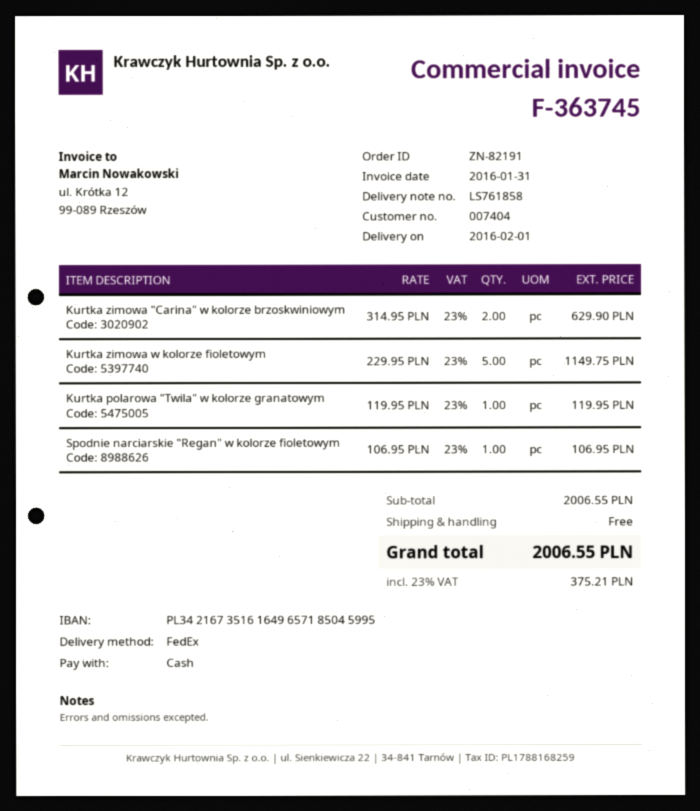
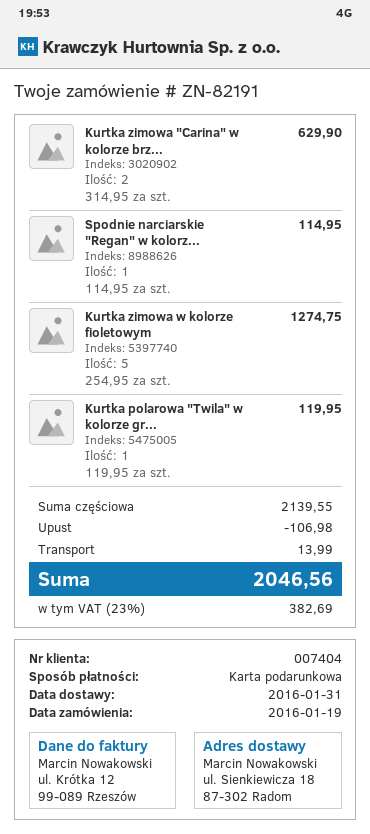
delivery date: 2016-02-01 -> 2016-01-31
payment method: cash -> gift card
Kurtka zimowa w kolorze fioletowym: 5 x 229.95 = 1149.75 -> 5 x 254.95 = 1274.75
Spodnie narciarskie "Regan" w kolorze fioletowym: 1 x 106.95 = 106.95 -> 1 x 114.95 = 114.95
subtotal: 2006.55 -> 2139.55
discount: none -> 106.98
shipping: 0.00 -> 13.99
tax: 23% = 375.21 -> 23% = 382.69
total: 2006.55 -> 2046.56

